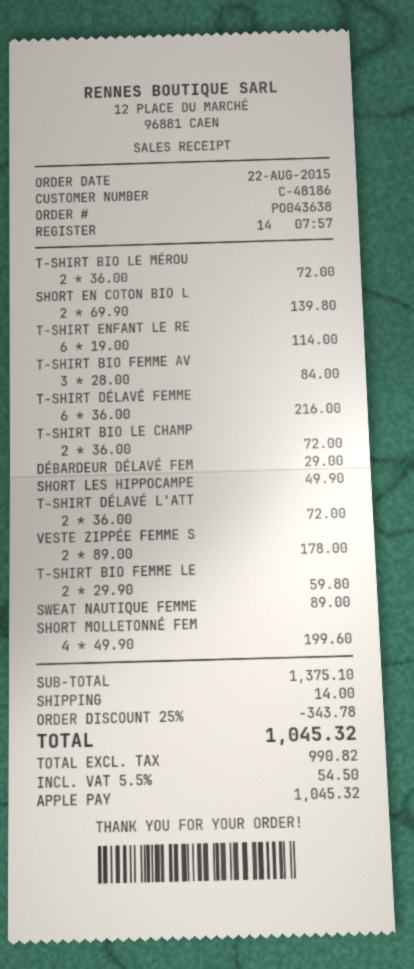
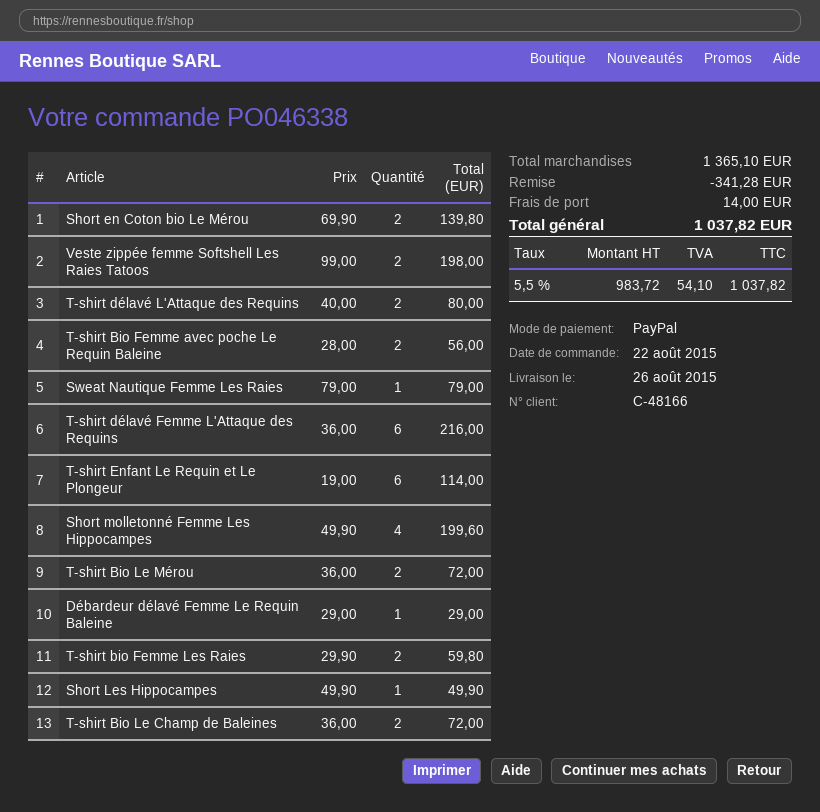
order number: PO043638 -> PO046338
customer number: C-48186 -> C-48166
payment method: Apple Pay -> PayPal
T-SHIRT BIO FEMME AV: 3 x 28.00 = 84.00 -> 2 x 28.00 = 56.00
T-SHIRT DÉLAVÉ L'ATT: 2 x 36.00 = 72.00 -> 2 x 40.00 = 80.00
VESTE ZIPPÉE FEMME S: 2 x 89.00 = 178.00 -> 2 x 99.00 = 198.00
SWEAT NAUTIQUE FEMME: 1 x 89.00 = 89.00 -> 1 x 79.00 = 79.00
subtotal: 1375.10 -> 1365.10
discount: 343.78 -> 341.28
net: 990.82 -> 983.72
tax: 5.5% = 54.50 -> 5.5% = 54.10
total: 1045.32 -> 1037.82

